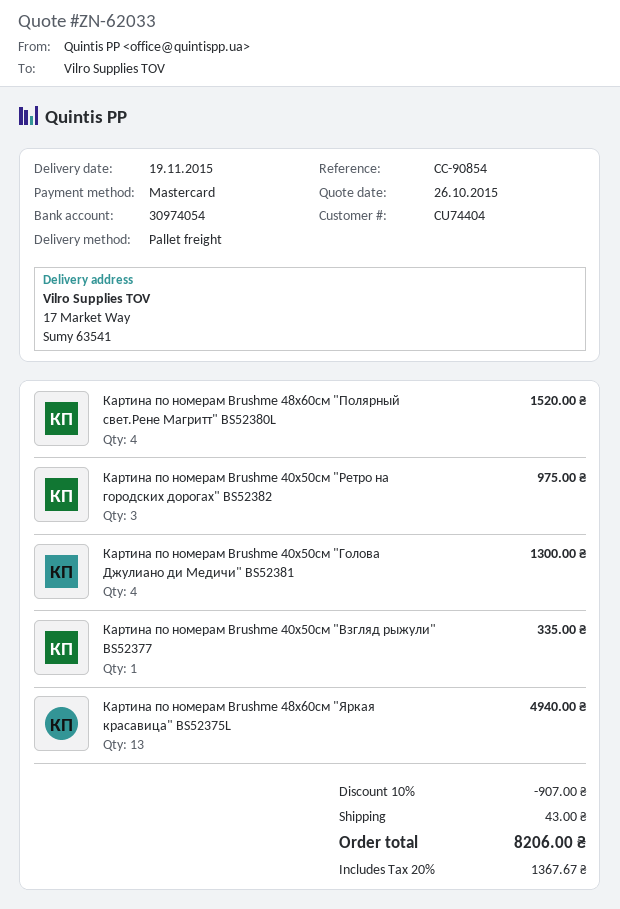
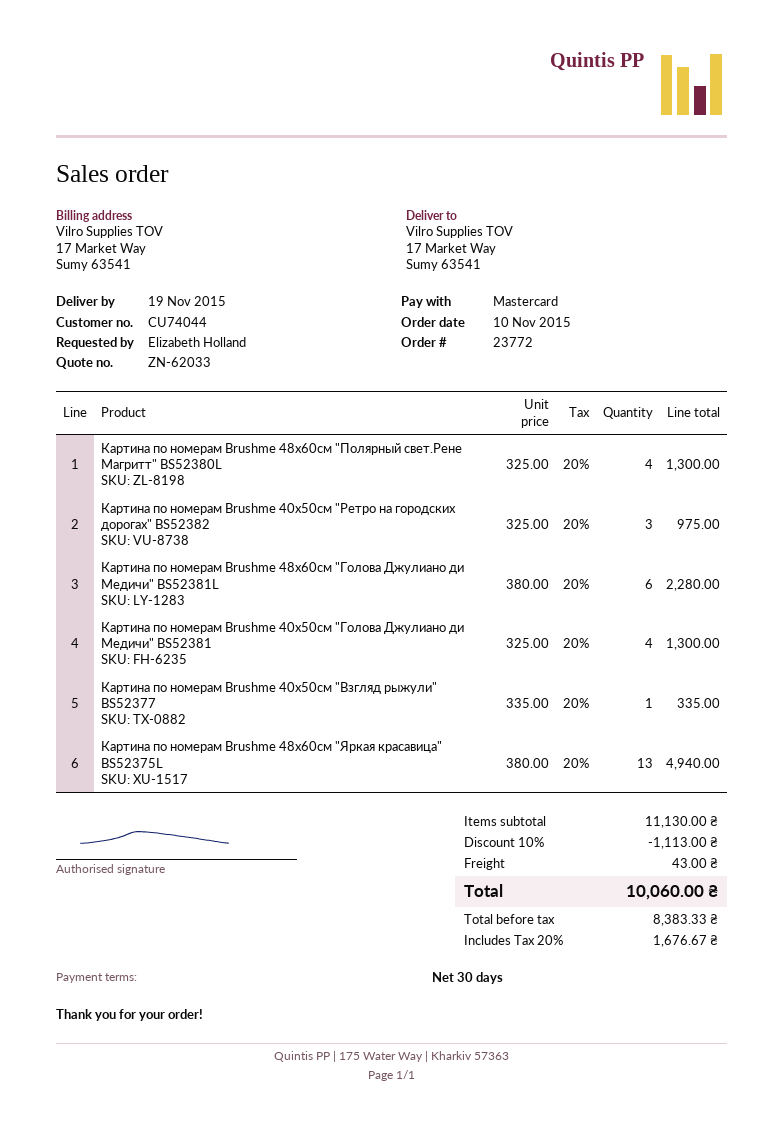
customer number: CU74404 -> CU74044
Картина по номерам Brushme 48x60см "Полярный свет.Рене Магритт" BS52380L: 4 for 1520.00 -> 4 for 1300.00
Картина по номерам Brushme 48x60см "Голова Джулиано ди Медичи" BS52381L: none -> 6 for 2280.00
discount: 10% = 907.00 -> 10% = 1113.00
tax: 20% = 1367.67 -> 20% = 1676.67
total: 8206.00 -> 10060.00

